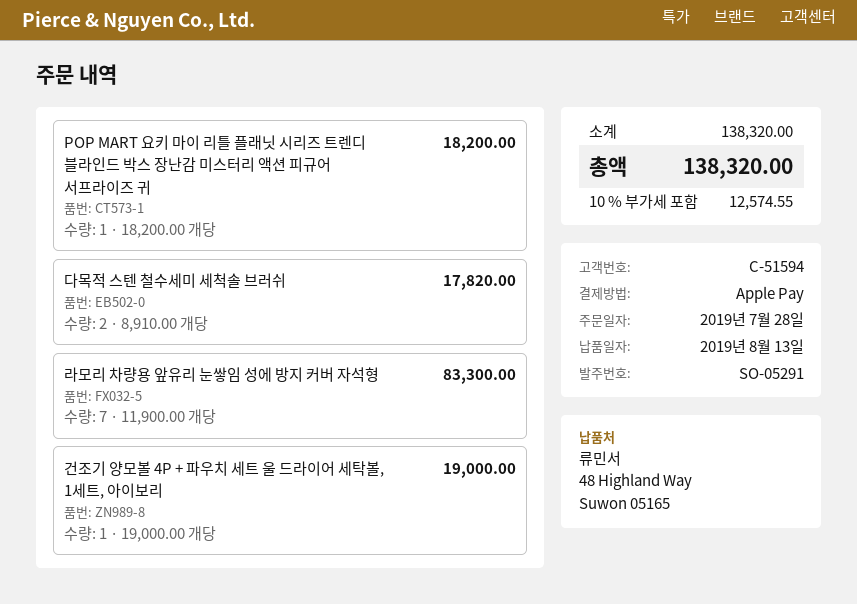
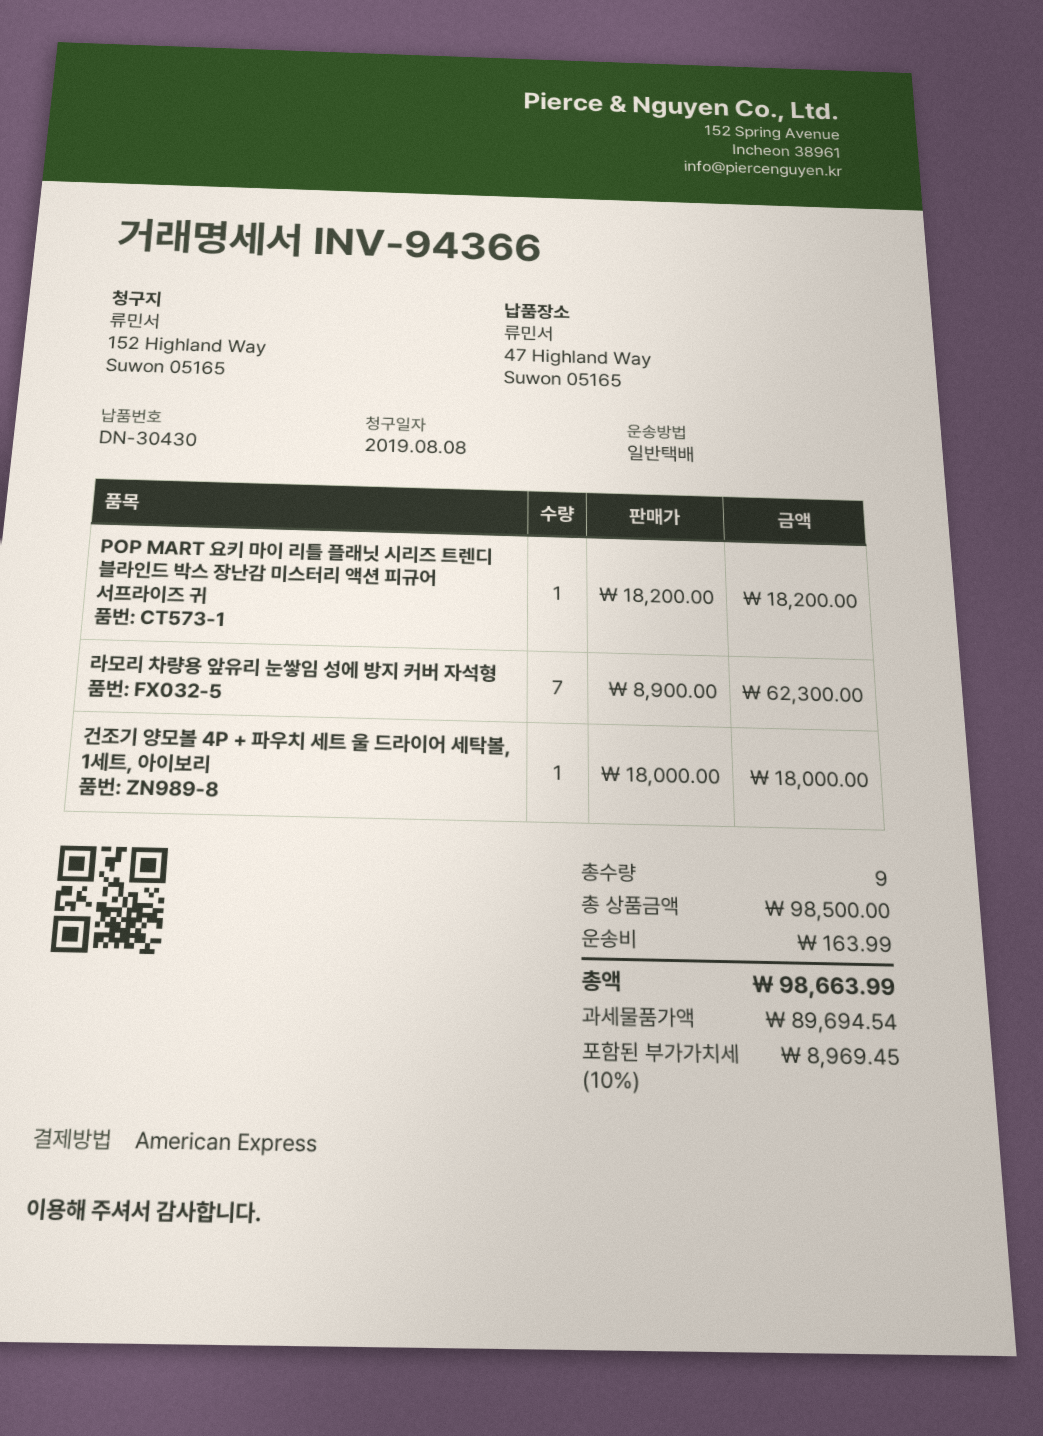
payment method: Apple Pay -> American Express
ship to: 48 Highland Way, Suwon 05165 -> 47 Highland Way, Suwon 05165
다목적 스텐 철수세미 세척솔 브러쉬: 2 x 8910.00 = 17820.00 -> none
라모리 차량용 앞유리 눈쌓임 성에 방지 커버 자석형: 7 x 11900.00 = 83300.00 -> 7 x 8900.00 = 62300.00
건조기 양모볼 4P + 파우치 세트 울 드라이어 세탁볼, 1세트, 아이보리: 1 x 19000.00 = 19000.00 -> 1 x 18000.00 = 18000.00
subtotal: 138320.00 -> 98500.00
shipping: none -> 163.99
tax: 10% = 12574.55 -> 10% = 8969.45
total: 138320.00 -> 98663.99

